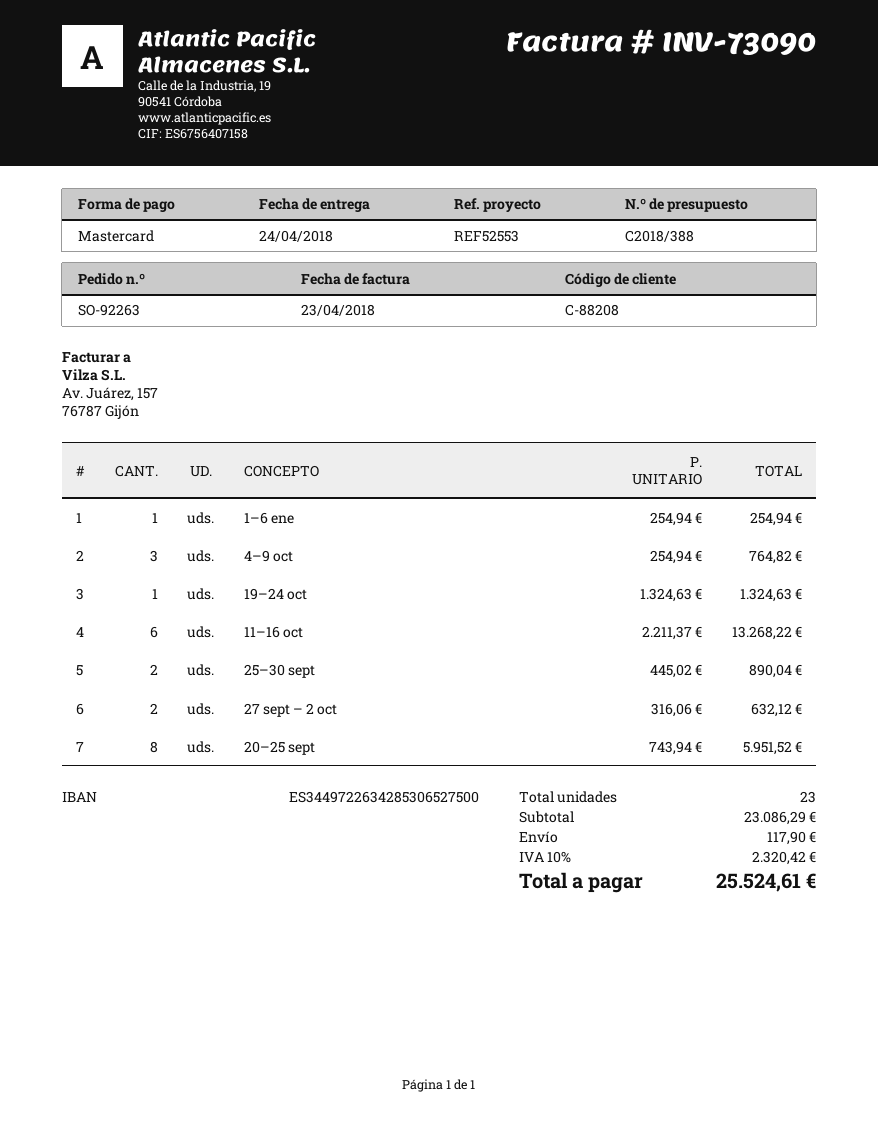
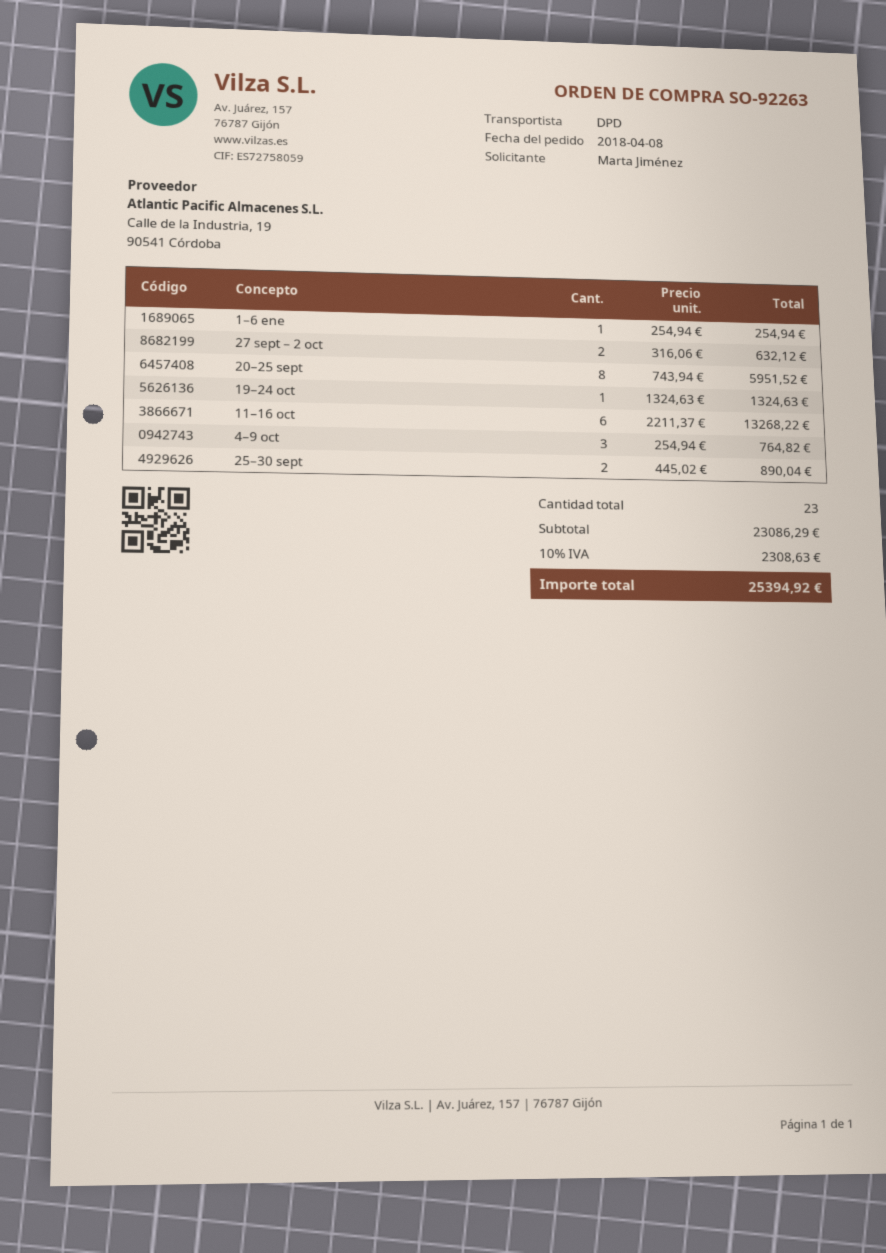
shipping: 117.90 -> none
tax: 10% = 2320.42 -> 10% = 2308.63
total: 25524.61 -> 25394.92

